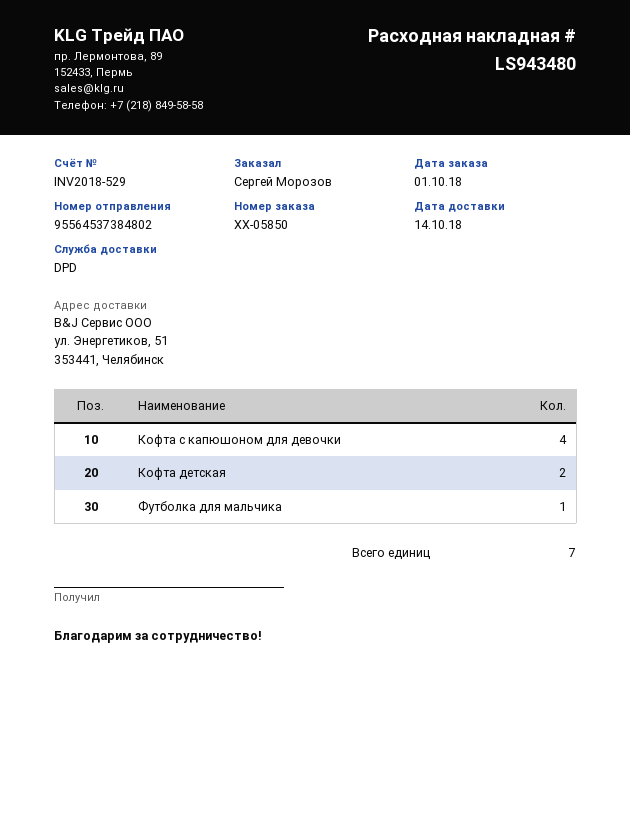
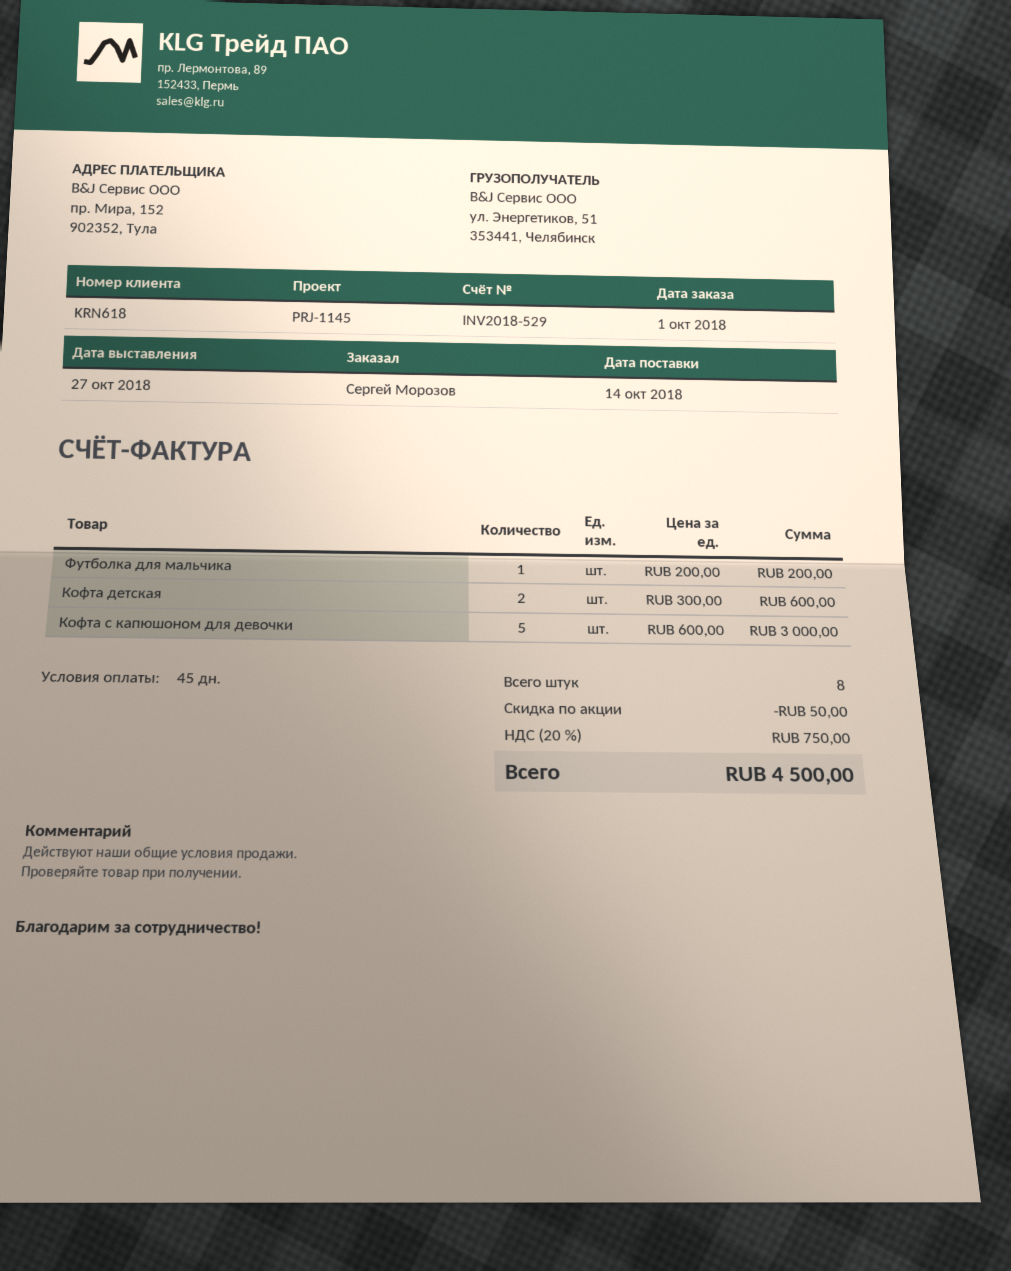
Кофта с капюшоном для девочки: 4 -> 5
total quantity: 7 -> 8

